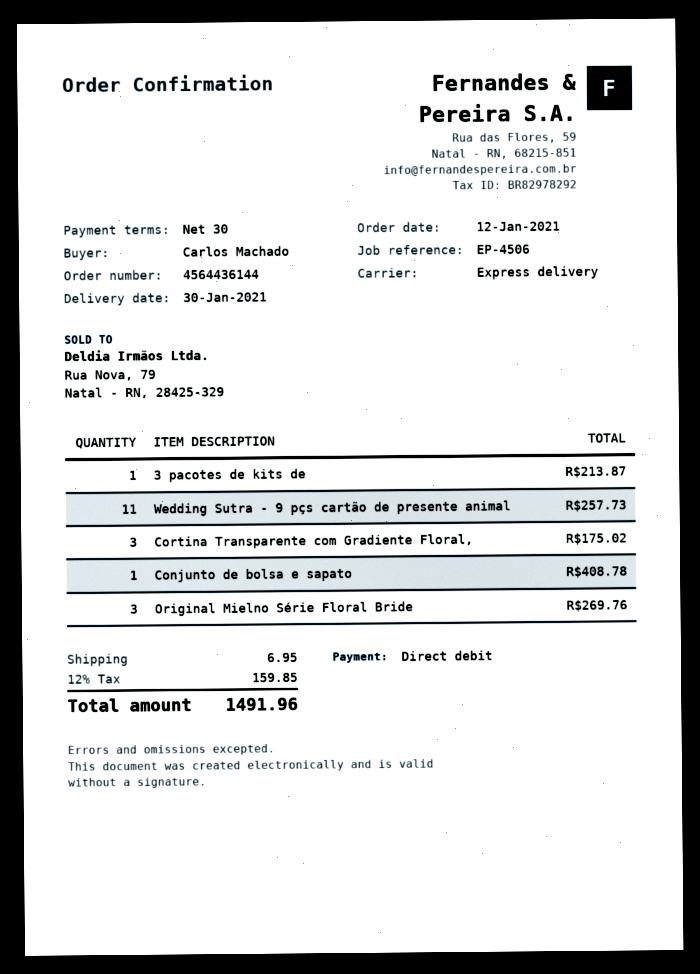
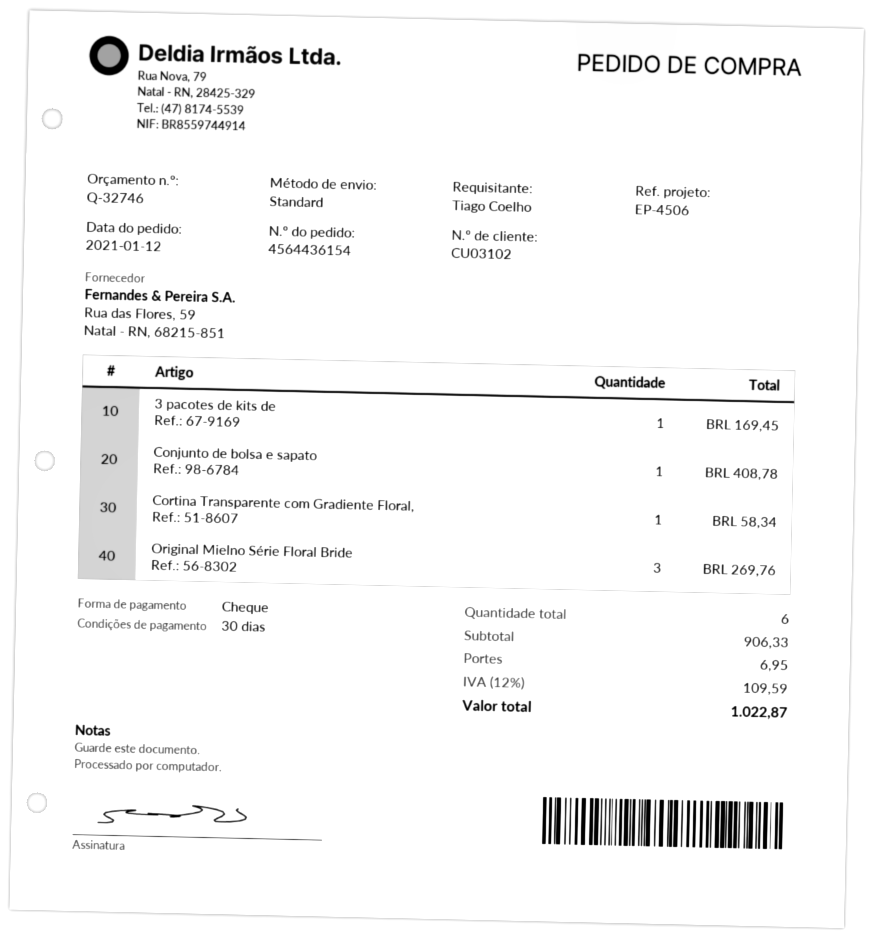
order number: 4564436144 -> 4564436154
ordered by: Carlos Machado -> Tiago Coelho
payment method: direct debit -> cheque
shipping method: express -> standard
3 pacotes de kits de: 1 for 213.87 -> 1 for 169.45
Wedding Sutra - 9 pçs cartão de presente animal: 11 for 257.73 -> none
Cortina Transparente com Gradiente Floral,: 3 for 175.02 -> 1 for 58.34
tax: 12% = 159.85 -> 12% = 109.59
total: 1491.96 -> 1022.87

